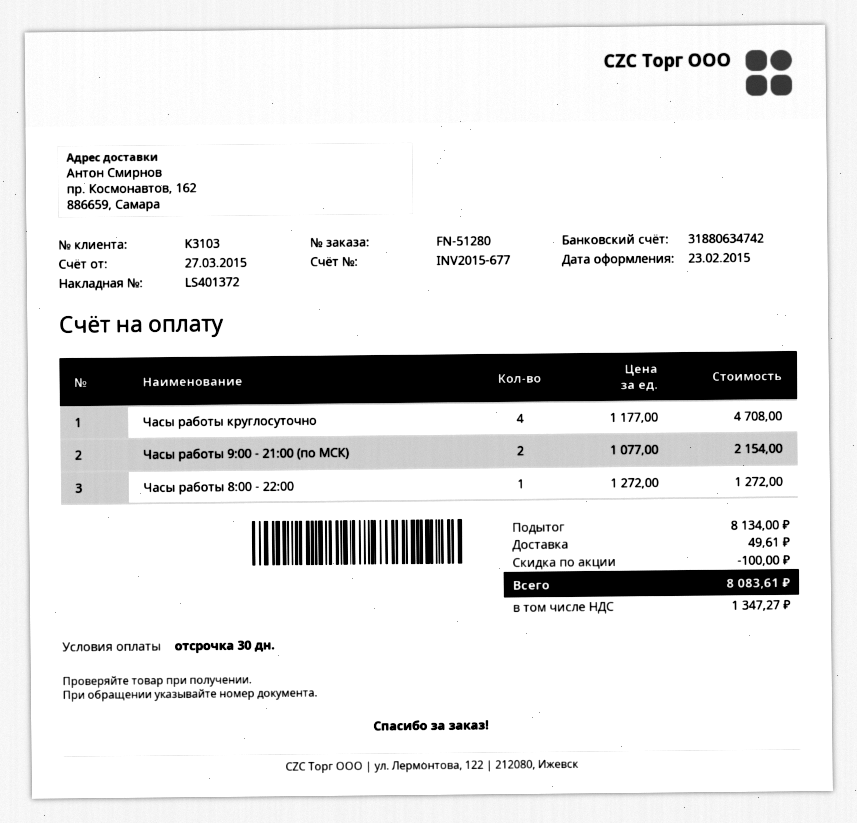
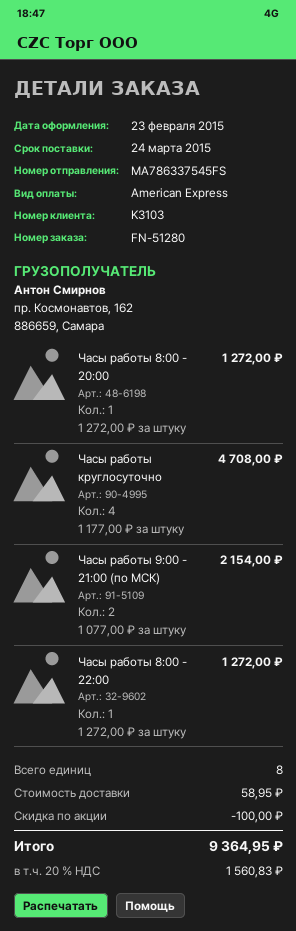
Часы работы 8:00 - 20:00: none -> 1 x 1272.00 = 1272.00
shipping: 49.61 -> 58.95
tax: 1347.27 -> 1560.83
total: 8083.61 -> 9364.95

